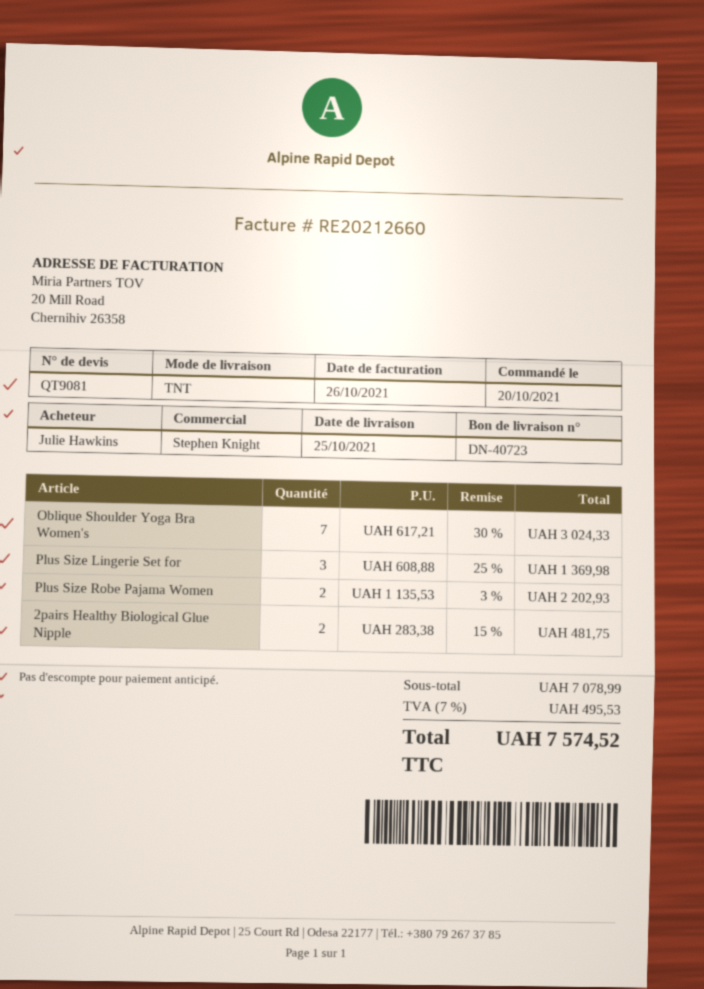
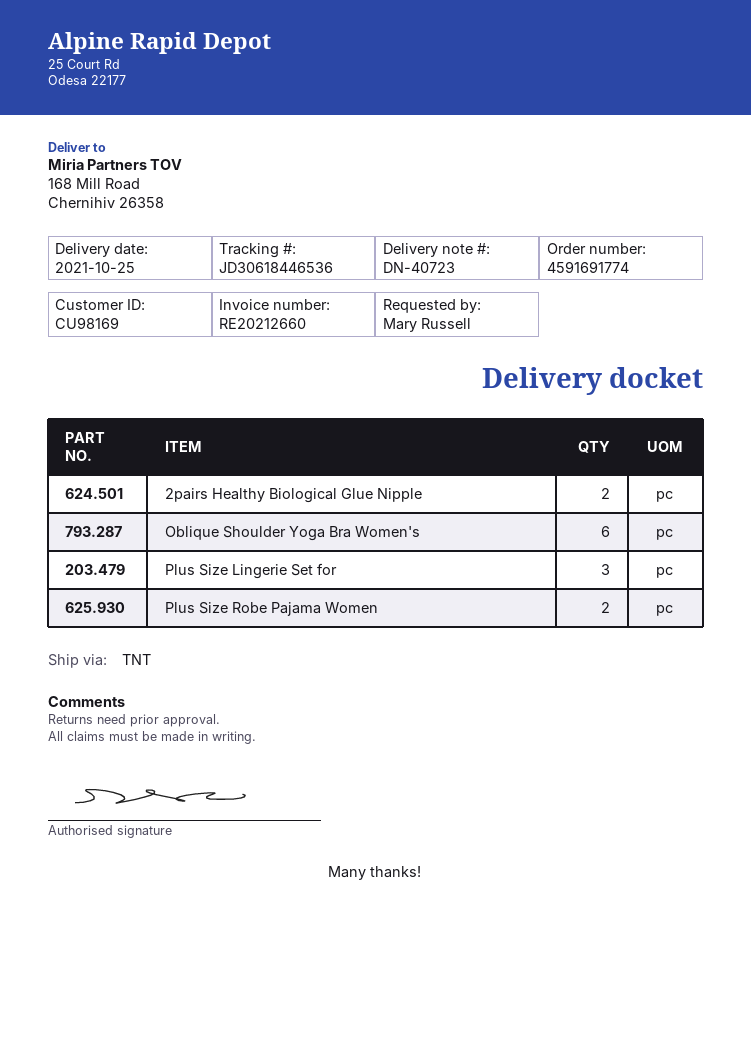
ordered by: Julie Hawkins -> Mary Russell
Oblique Shoulder Yoga Bra Women's: 7 -> 6

